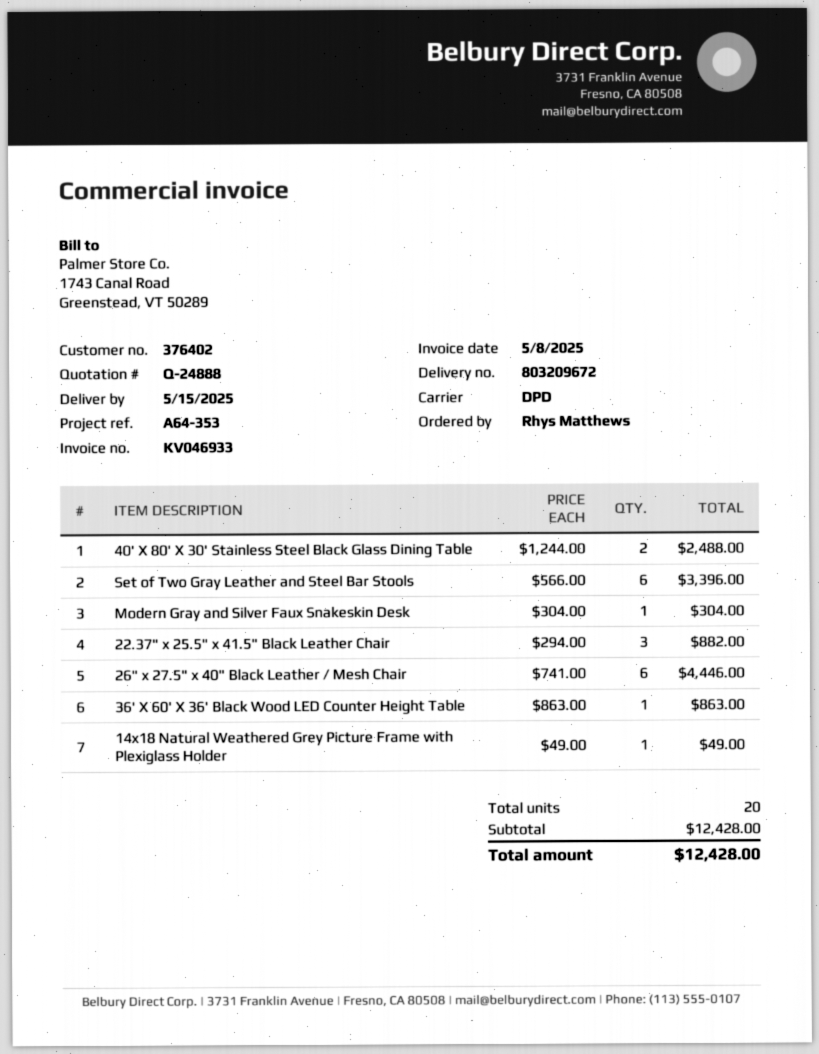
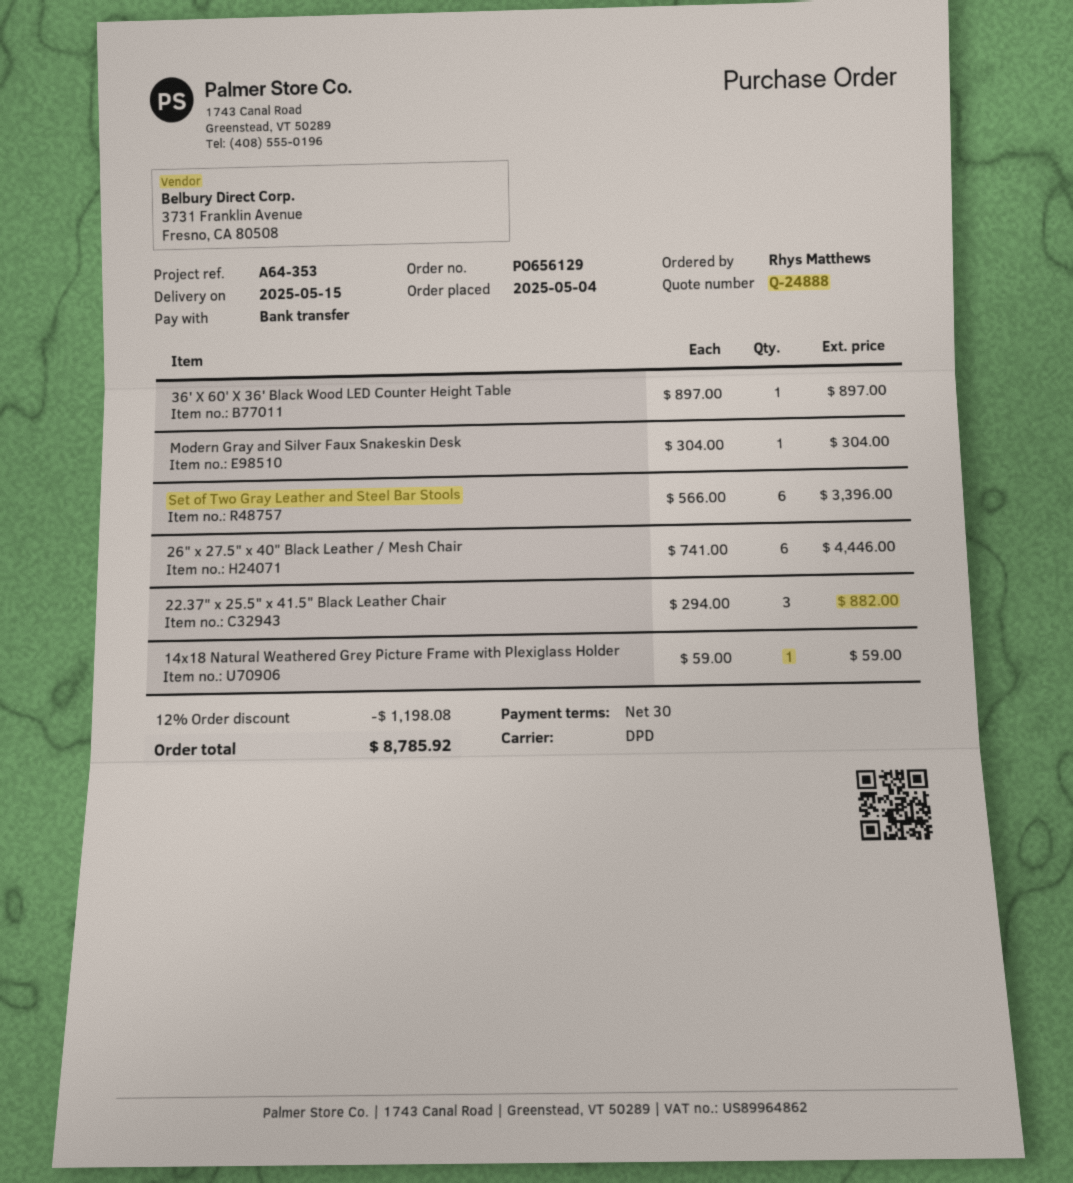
40' X 80' X 30' Stainless Steel Black Glass Dining Table: 2 x 1244.00 = 2488.00 -> none
36' X 60' X 36' Black Wood LED Counter Height Table: 1 x 863.00 = 863.00 -> 1 x 897.00 = 897.00
14x18 Natural Weathered Grey Picture Frame with Plexiglass Holder: 1 x 49.00 = 49.00 -> 1 x 59.00 = 59.00
discount: none -> 12% = 1198.08
total: 12428.00 -> 8785.92

